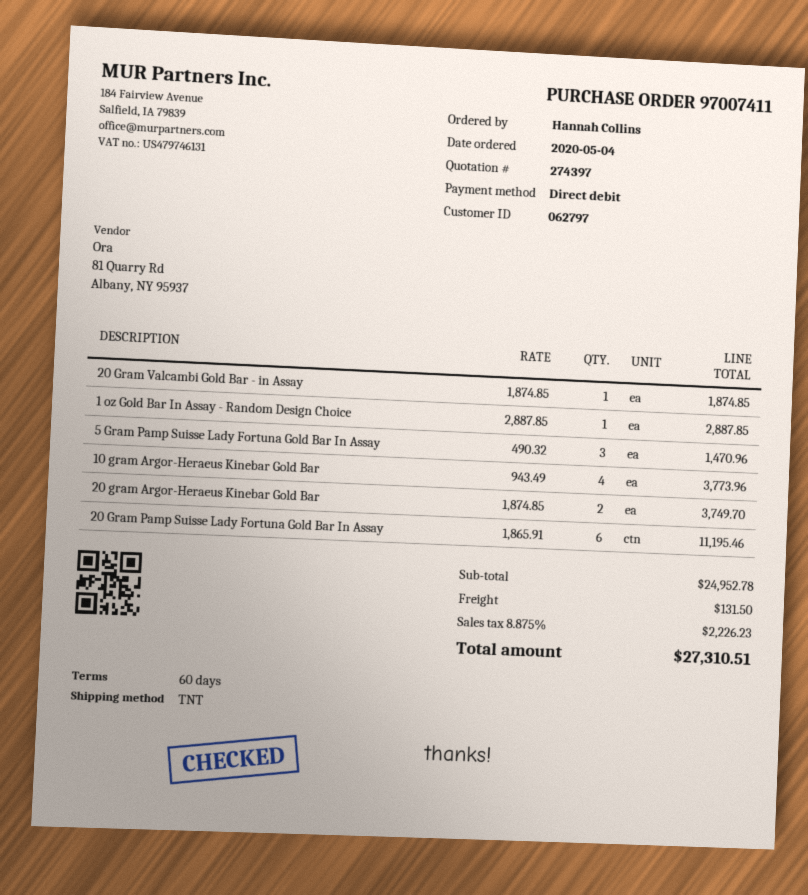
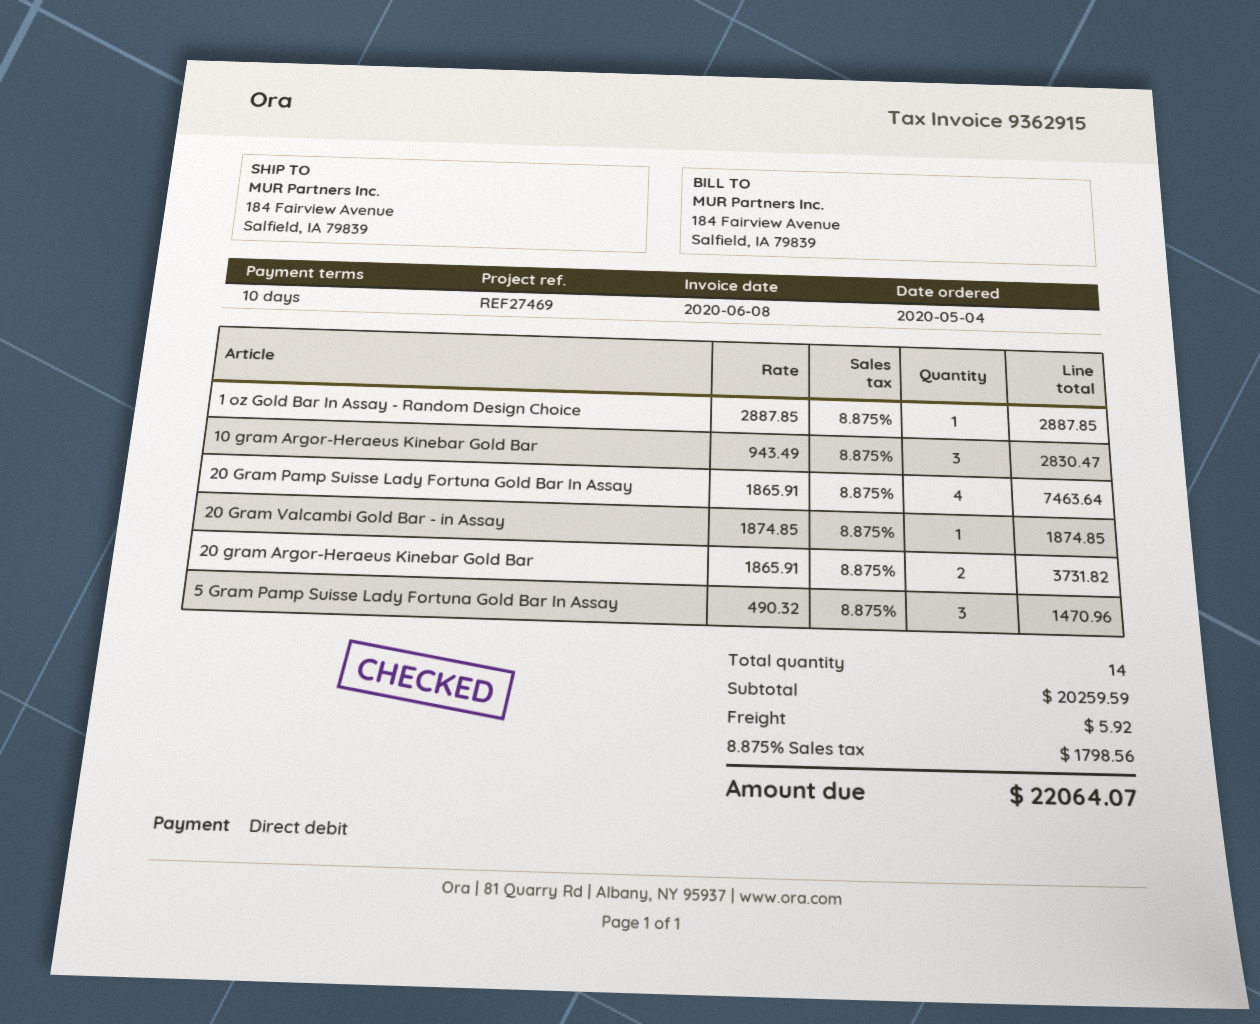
payment terms: 60 days -> 10 days
10 gram Argor-Heraeus Kinebar Gold Bar: 4 x 943.49 = 3773.96 -> 3 x 943.49 = 2830.47
20 gram Argor-Heraeus Kinebar Gold Bar: 2 x 1874.85 = 3749.70 -> 2 x 1865.91 = 3731.82
20 Gram Pamp Suisse Lady Fortuna Gold Bar In Assay: 6 x 1865.91 = 11195.46 -> 4 x 1865.91 = 7463.64
subtotal: 24952.78 -> 20259.59
shipping: 131.50 -> 5.92
tax: 8.875% = 2226.23 -> 8.875% = 1798.56
total: 27310.51 -> 22064.07

